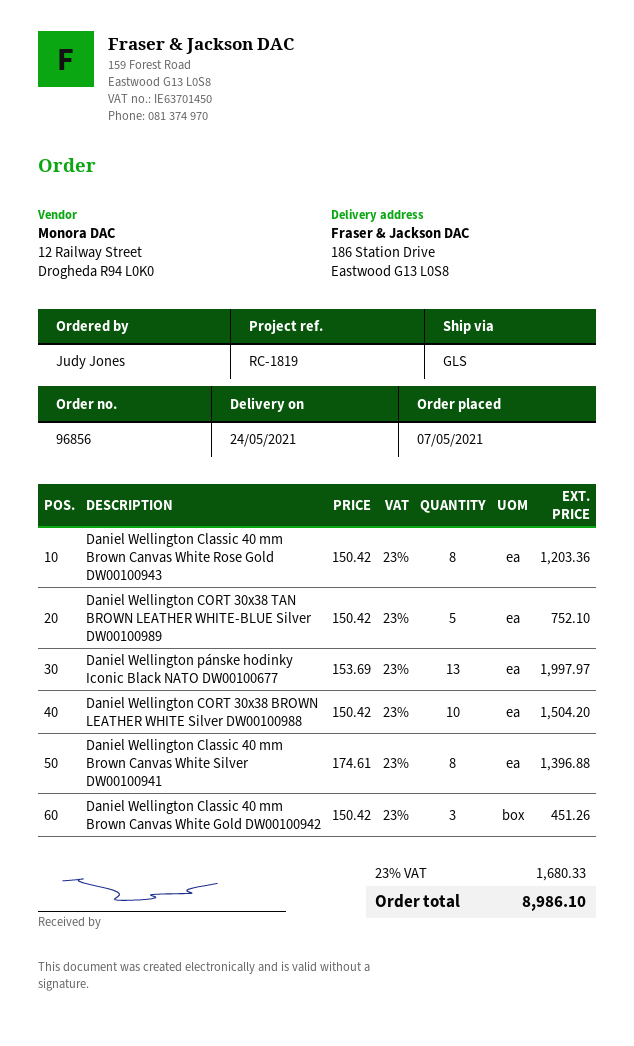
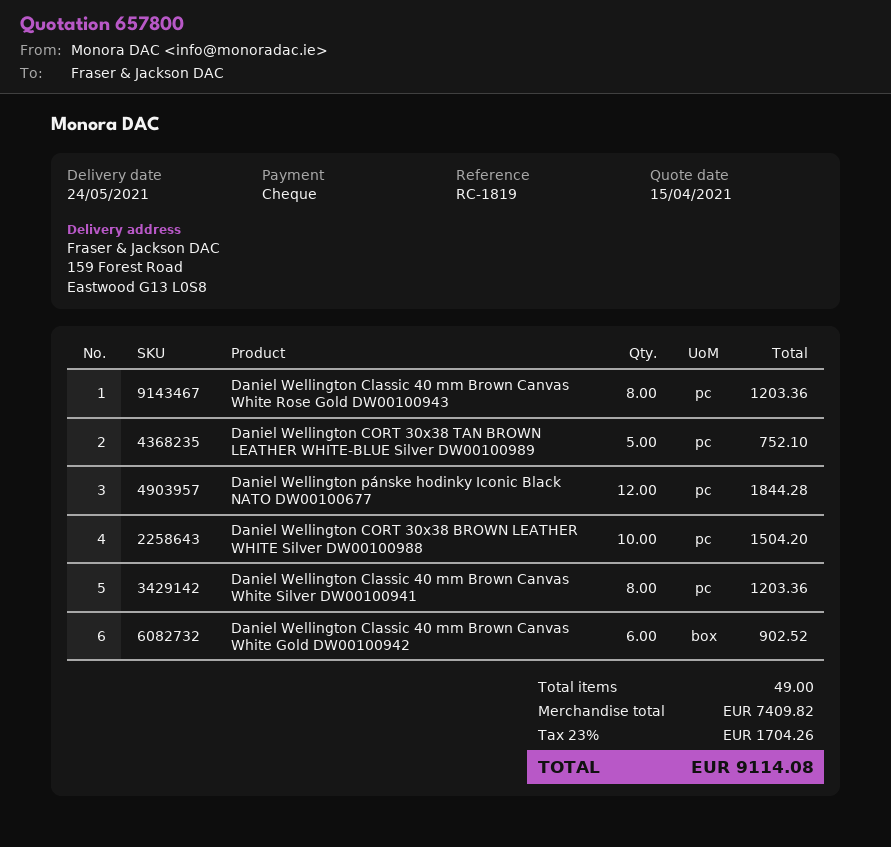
ship to: 186 Station Drive, Eastwood G13 L0S8 -> 159 Forest Road, Eastwood G13 L0S8
Daniel Wellington pánske hodinky Iconic Black NATO DW00100677: 13 for 1997.97 -> 12 for 1844.28
Daniel Wellington Classic 40 mm Brown Canvas White Silver DW00100941: 8 for 1396.88 -> 8 for 1203.36
Daniel Wellington Classic 40 mm Brown Canvas White Gold DW00100942: 3 for 451.26 -> 6 for 902.52
tax: 23% = 1680.33 -> 23% = 1704.26
total: 8986.10 -> 9114.08

